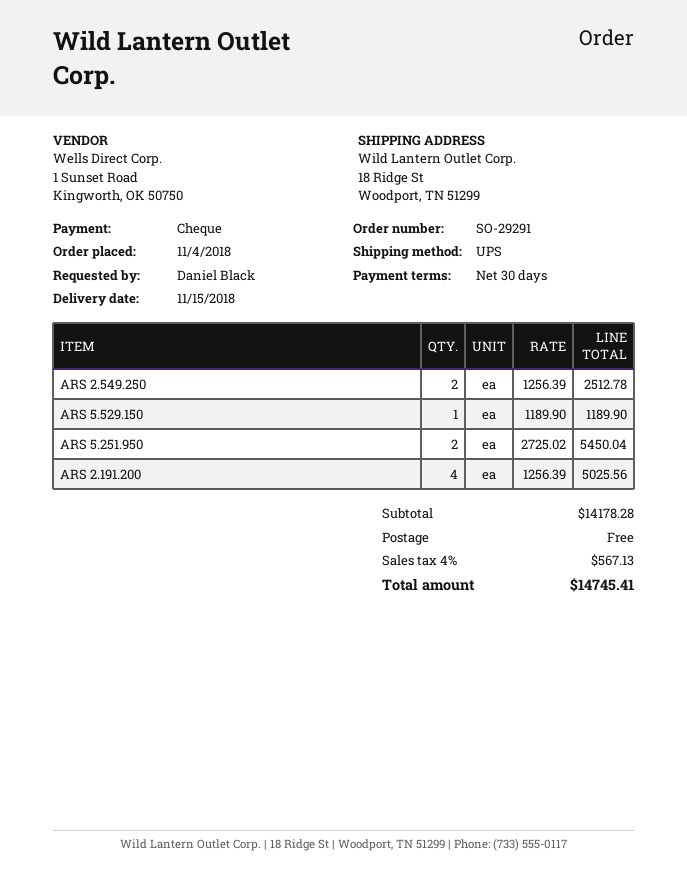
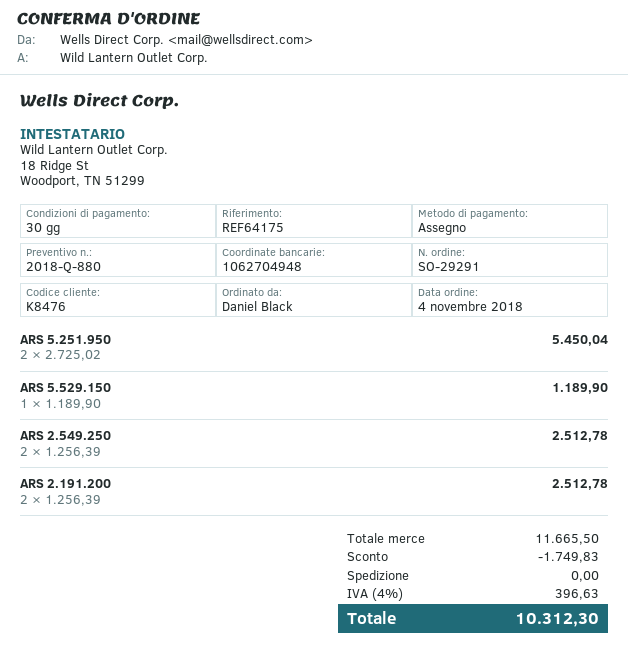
ARS 2.191.200: 4 x 1256.39 = 5025.56 -> 2 x 1256.39 = 2512.78
subtotal: 14178.28 -> 11665.50
discount: none -> 1749.83
tax: 4% = 567.13 -> 4% = 396.63
total: 14745.41 -> 10312.30

